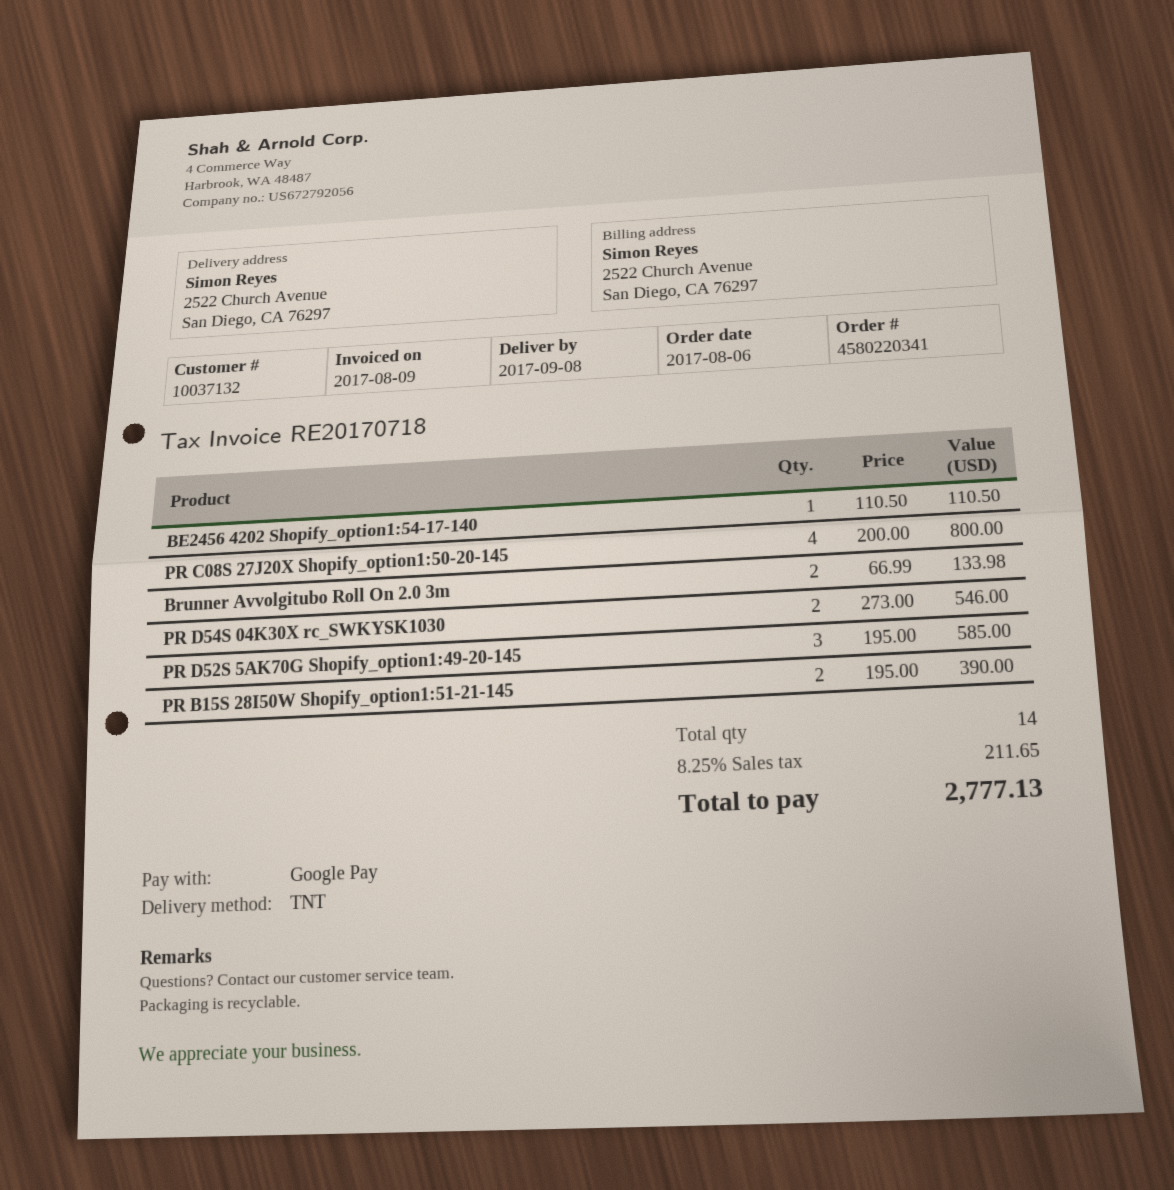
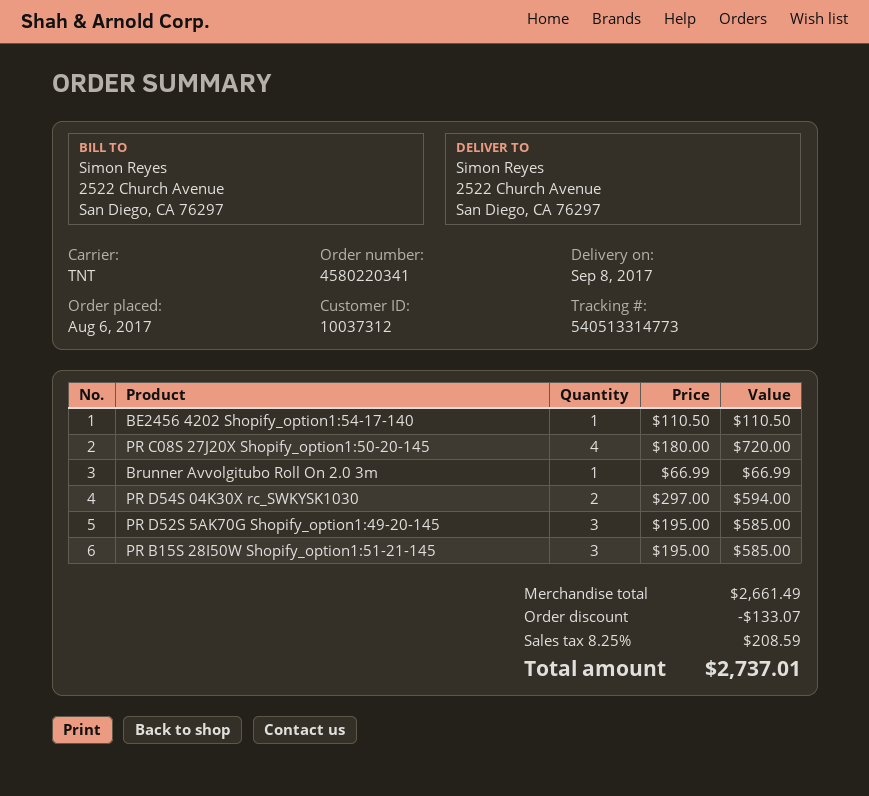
customer number: 10037132 -> 10037312
PR C08S 27J20X Shopify_option1:50-20-145: 4 x 200.00 = 800.00 -> 4 x 180.00 = 720.00
Brunner Avvolgitubo Roll On 2.0 3m: 2 x 66.99 = 133.98 -> 1 x 66.99 = 66.99
PR D54S 04K30X rc_SWKYSK1030: 2 x 273.00 = 546.00 -> 2 x 297.00 = 594.00
PR B15S 28I50W Shopify_option1:51-21-145: 2 x 195.00 = 390.00 -> 3 x 195.00 = 585.00
discount: none -> 133.07
tax: 8.25% = 211.65 -> 8.25% = 208.59
total: 2777.13 -> 2737.01

